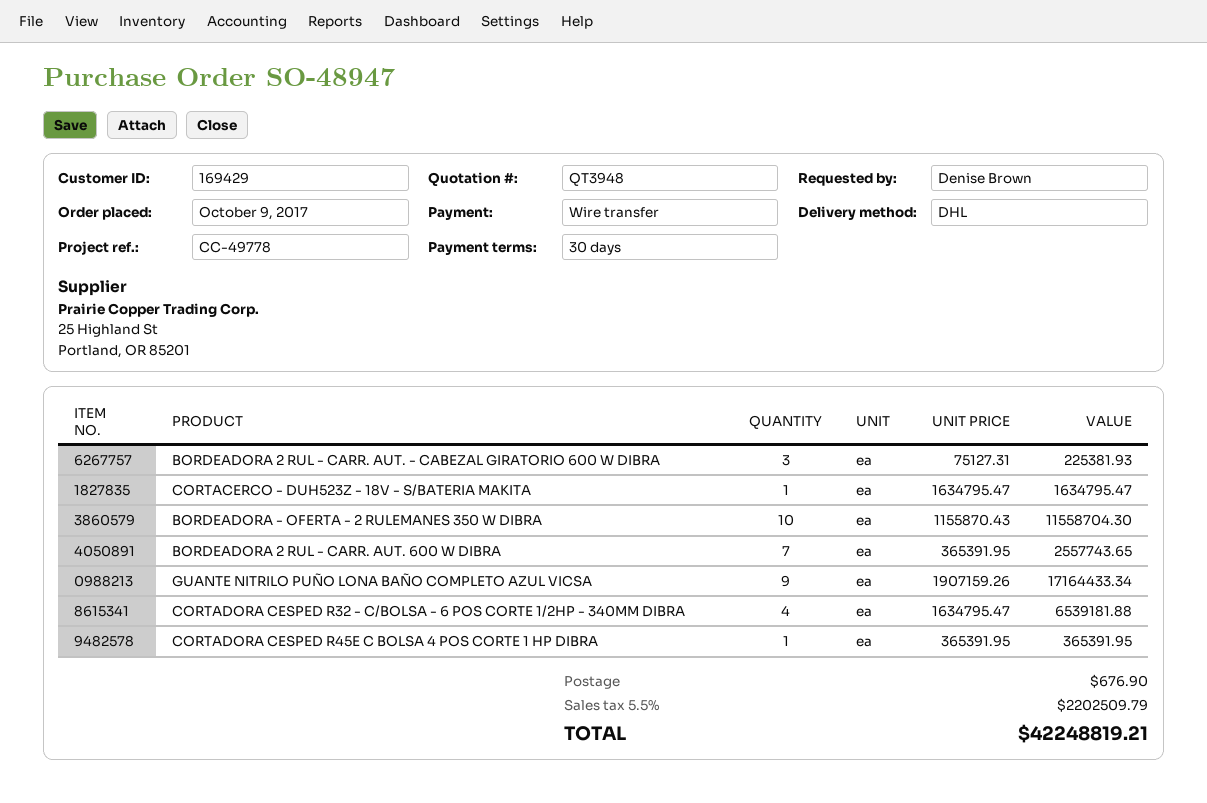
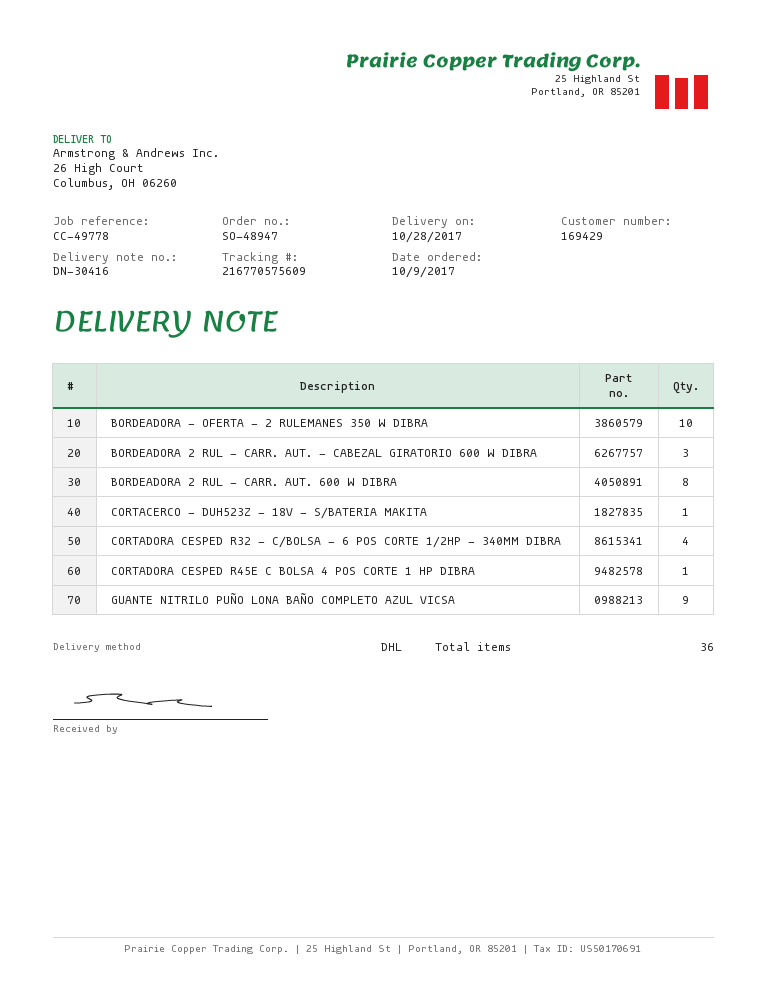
BORDEADORA 2 RUL - CARR. AUT. 600 W DIBRA: 7 -> 8

